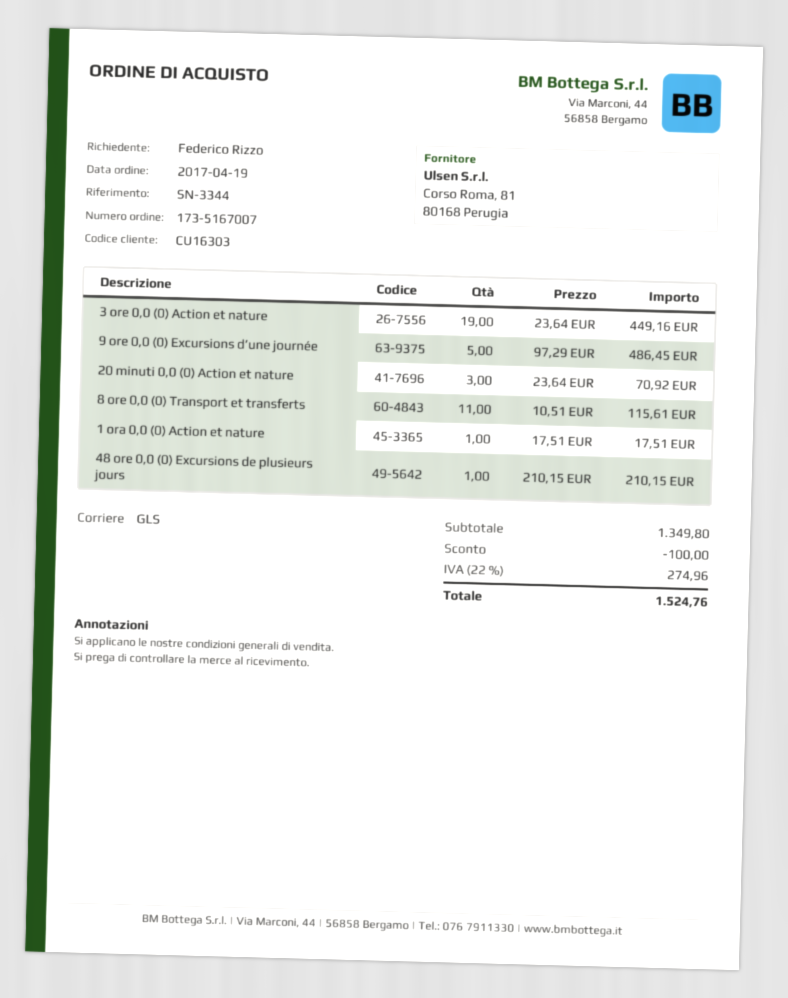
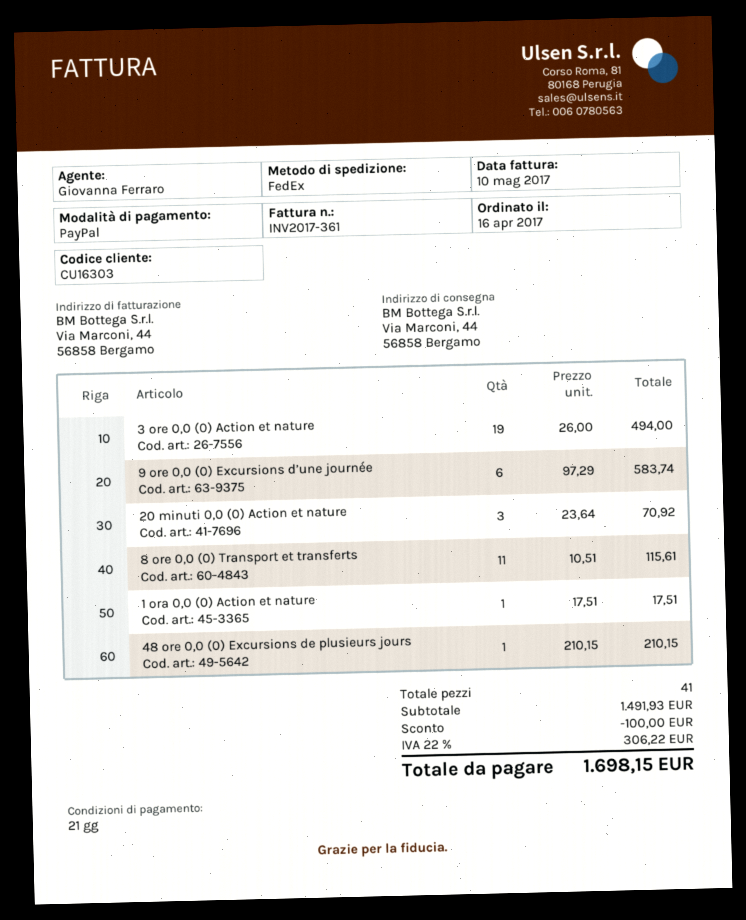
order date: 2017-04-19 -> 2017-04-16
shipping method: GLS -> FedEx
3 ore 0,0 (0) Action et nature: 19 x 23.64 = 449.16 -> 19 x 26.00 = 494.00
9 ore 0,0 (0) Excursions d’une journée: 5 x 97.29 = 486.45 -> 6 x 97.29 = 583.74
subtotal: 1349.80 -> 1491.93
tax: 22% = 274.96 -> 22% = 306.22
total: 1524.76 -> 1698.15

